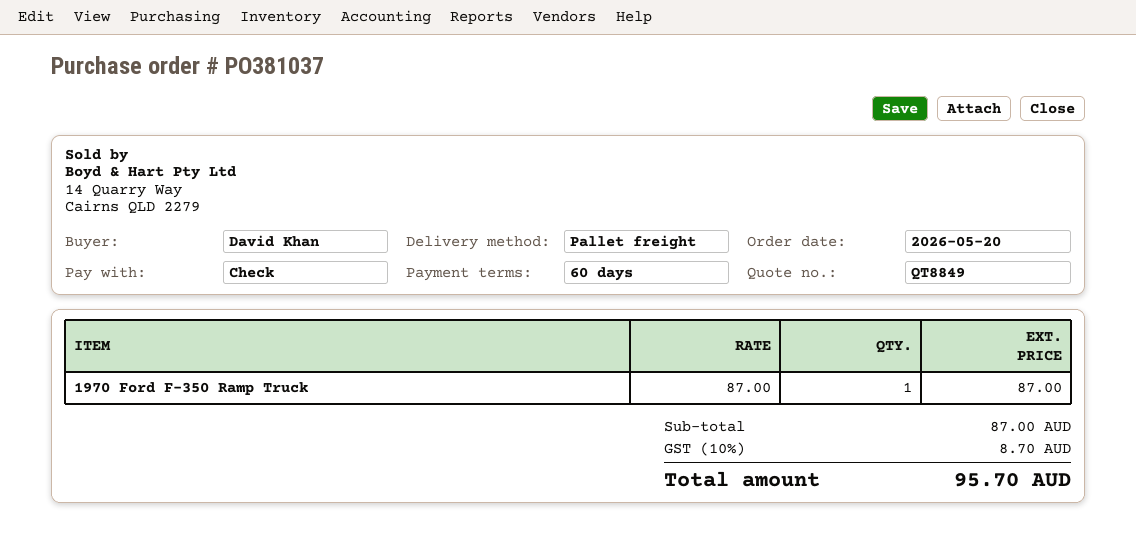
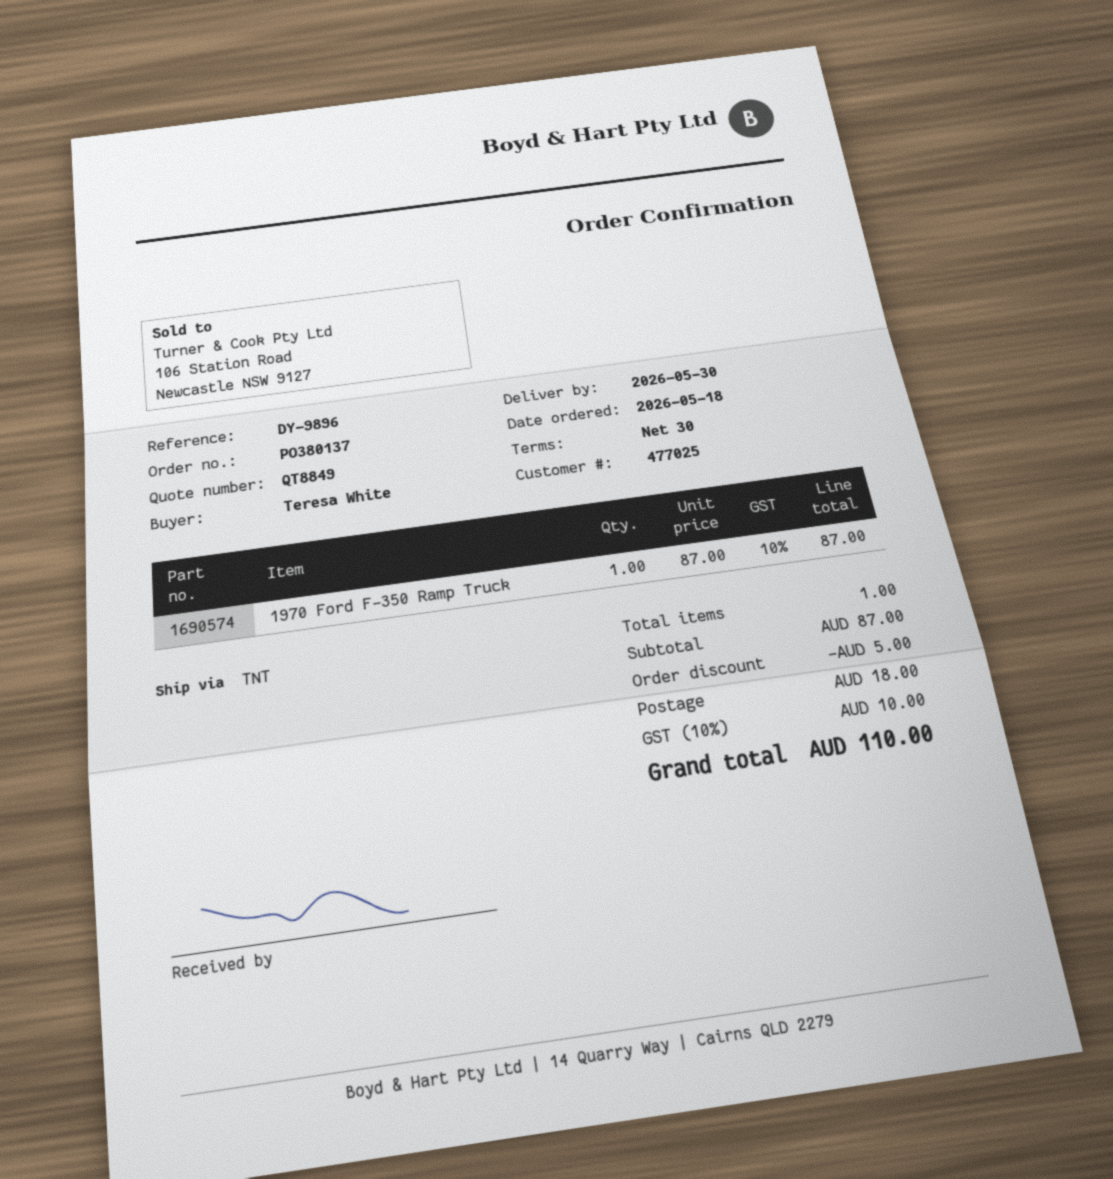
order number: PO381037 -> PO380137
order date: 2026-05-20 -> 2026-05-18
payment terms: 60 days -> 30 days
ordered by: David Khan -> Teresa White
shipping method: pallet freight -> TNT
discount: none -> 5.00
shipping: none -> 18.00
tax: 10% = 8.70 -> 10% = 10.00
total: 95.70 -> 110.00

